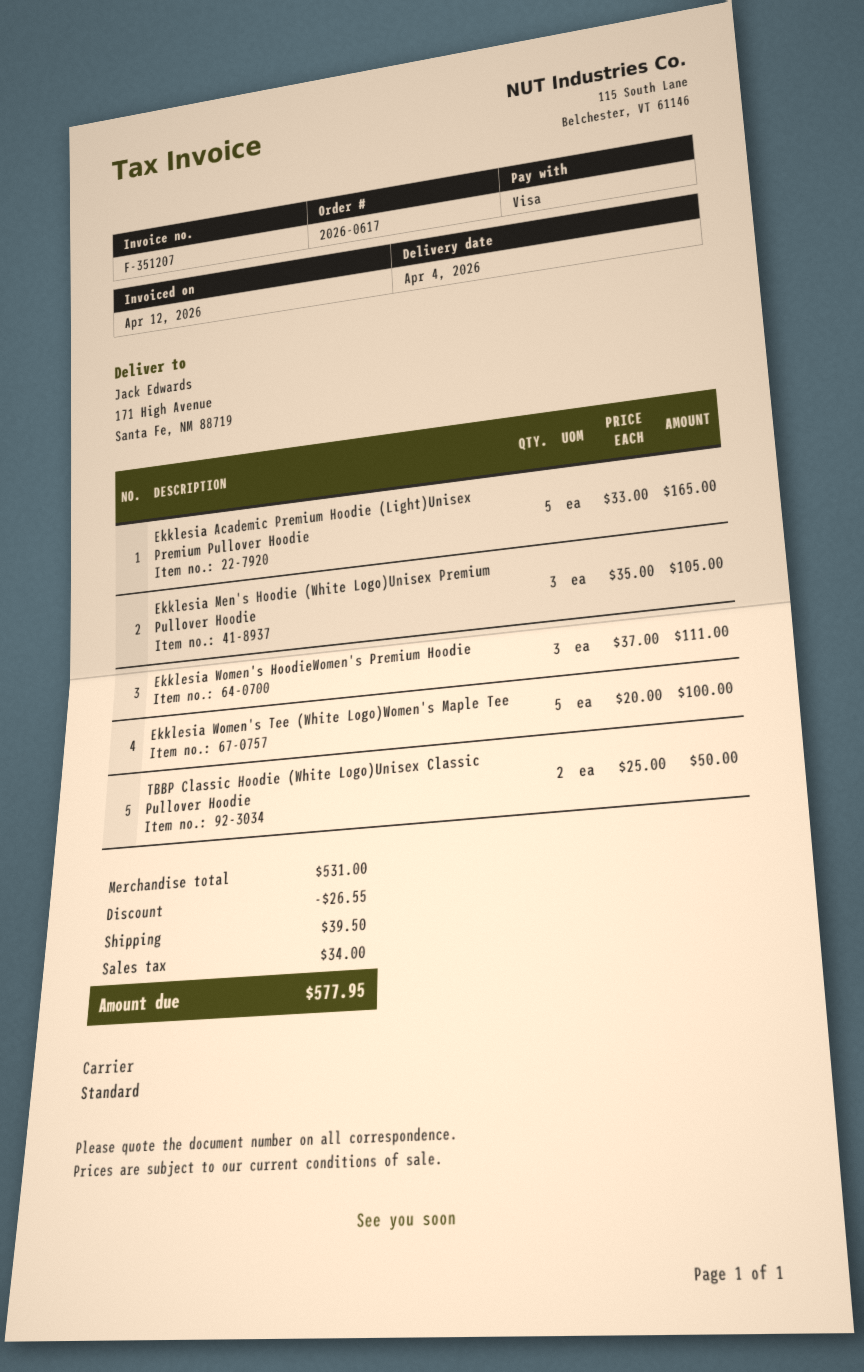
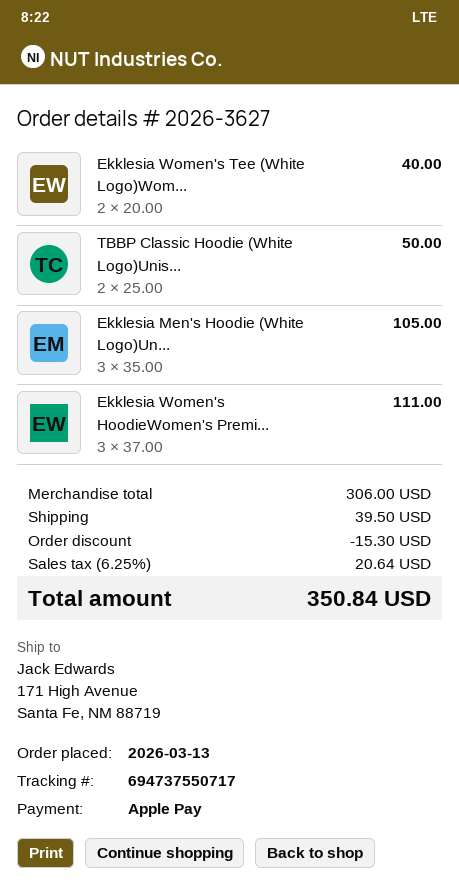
order number: 2026-0617 -> 2026-3627
payment method: Visa -> Apple Pay
Ekklesia Academic Premium Hoodie (Light)Unisex Premium Pullover Hoodie: 5 x 33.00 = 165.00 -> none
Ekklesia Women's Tee (White Logo)Women's Maple Tee: 5 x 20.00 = 100.00 -> 2 x 20.00 = 40.00
subtotal: 531.00 -> 306.00
discount: 26.55 -> 15.30
tax: 34.00 -> 20.64
total: 577.95 -> 350.84

